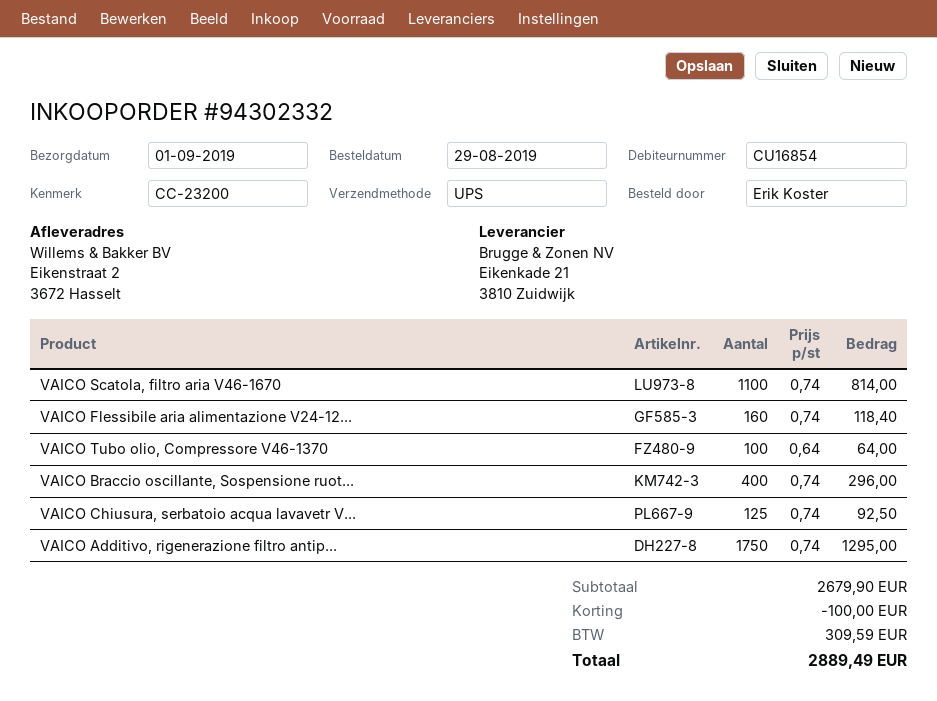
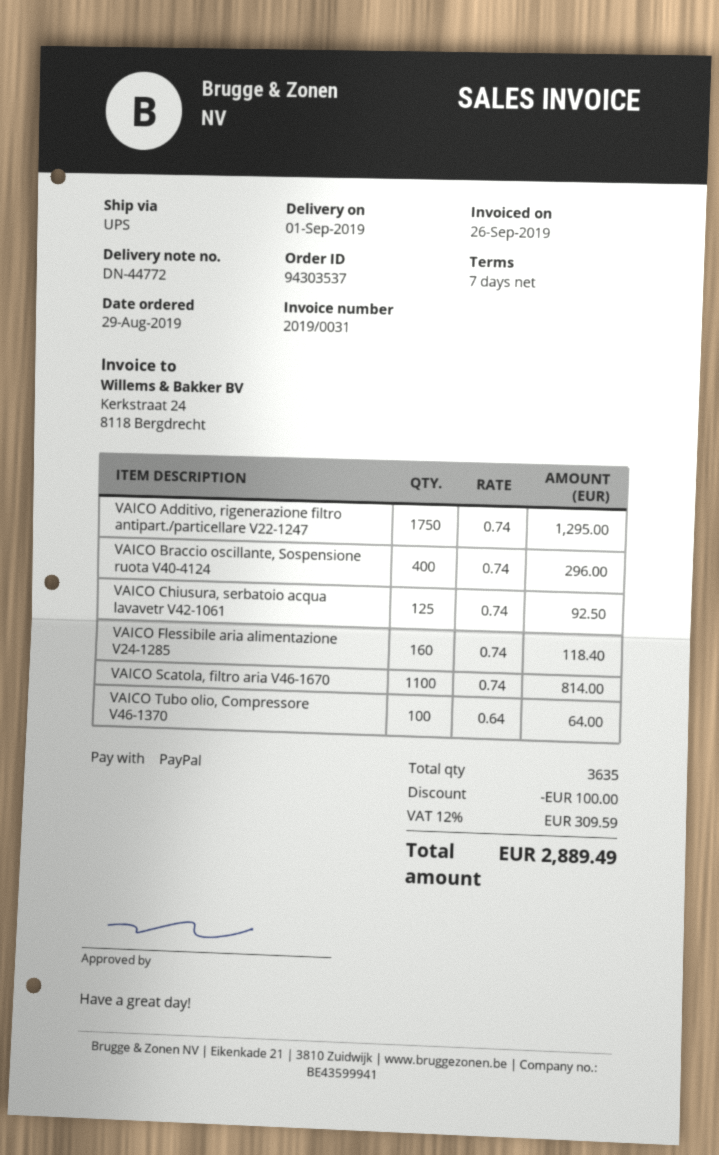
order number: 94302332 -> 94303537

